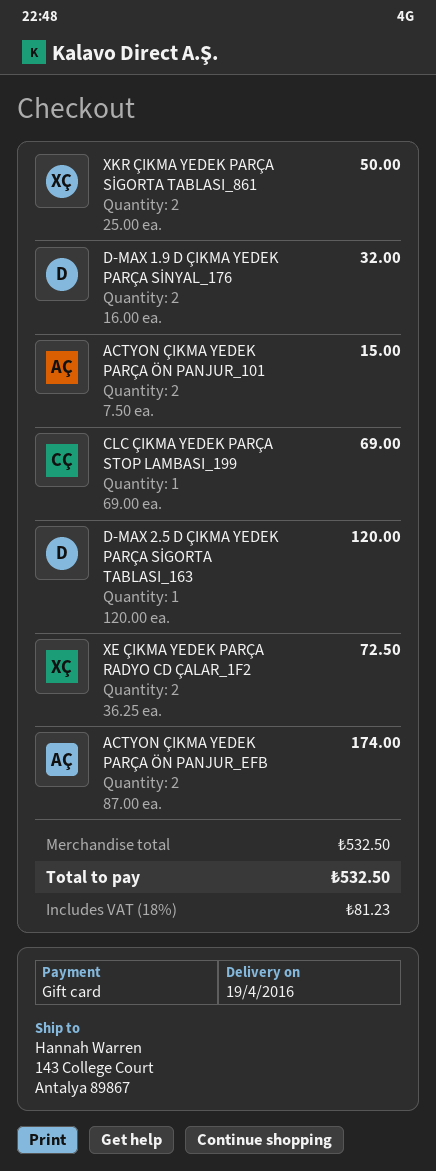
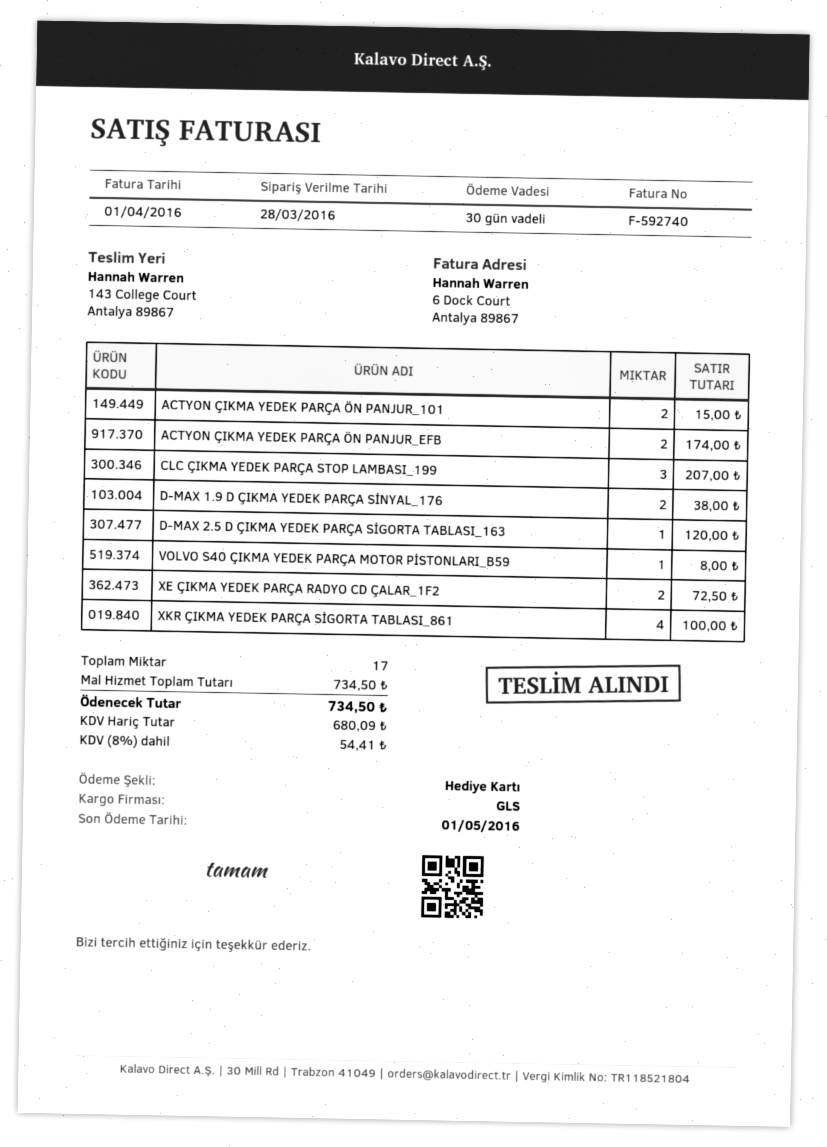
XKR ÇIKMA YEDEK PARÇA SİGORTA TABLASI_861: 2 for 50.00 -> 4 for 100.00
D-MAX 1.9 D ÇIKMA YEDEK PARÇA SİNYAL_176: 2 for 32.00 -> 2 for 38.00
CLC ÇIKMA YEDEK PARÇA STOP LAMBASI_199: 1 for 69.00 -> 3 for 207.00
VOLVO S40 ÇIKMA YEDEK PARÇA MOTOR PİSTONLARI_B59: none -> 1 for 8.00
subtotal: 532.50 -> 734.50
tax: 18% = 81.23 -> 8% = 54.41
total: 532.50 -> 734.50

